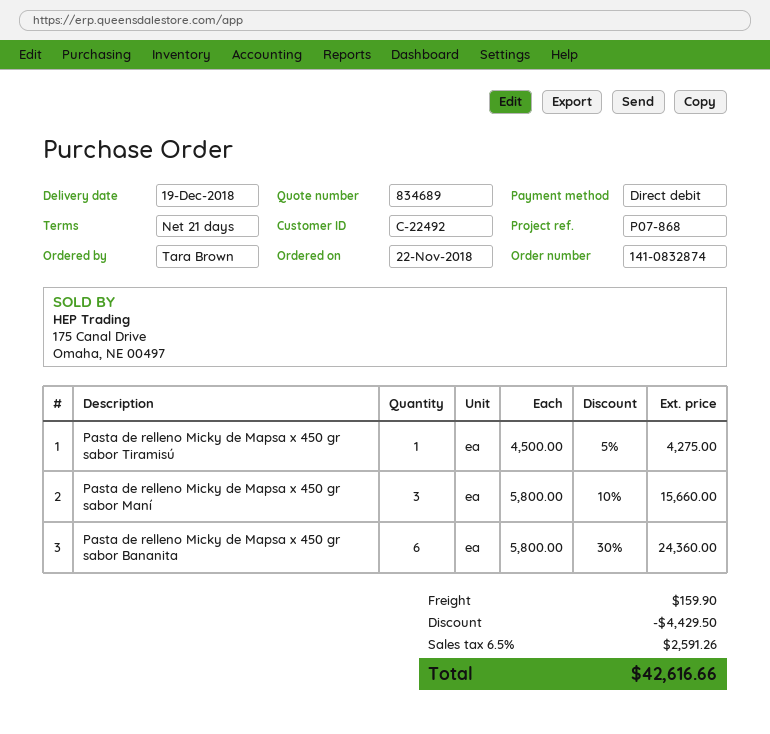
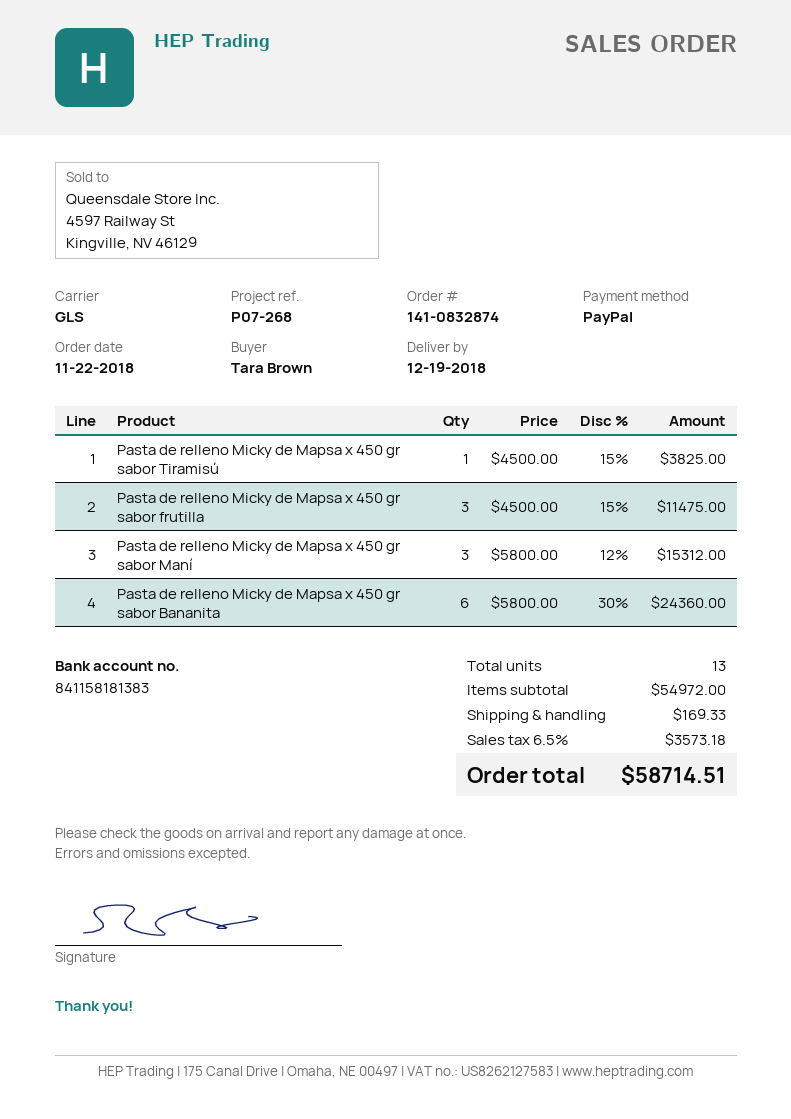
reference: P07-868 -> P07-268
payment method: direct debit -> PayPal
Pasta de relleno Micky de Mapsa x 450 gr sabor Tiramisú: 1 x 4500.00 - 5% = 4275.00 -> 1 x 4500.00 - 15% = 3825.00
Pasta de relleno Micky de Mapsa x 450 gr sabor Maní: 3 x 5800.00 - 10% = 15660.00 -> 3 x 5800.00 - 12% = 15312.00
Pasta de relleno Micky de Mapsa x 450 gr sabor frutilla: none -> 3 x 4500.00 - 15% = 11475.00
discount: 4429.50 -> none
shipping: 159.90 -> 169.33
tax: 6.5% = 2591.26 -> 6.5% = 3573.18
total: 42616.66 -> 58714.51

